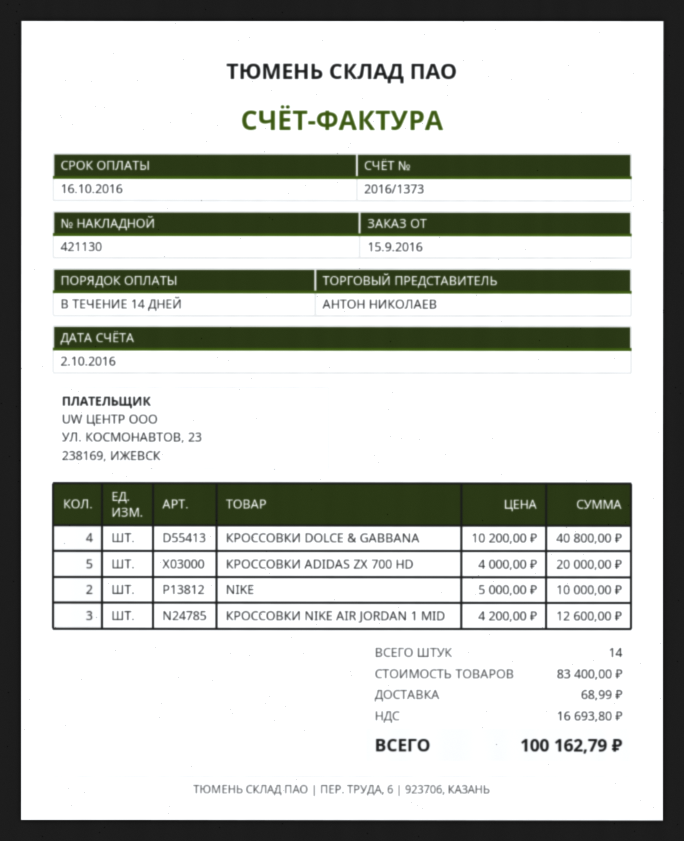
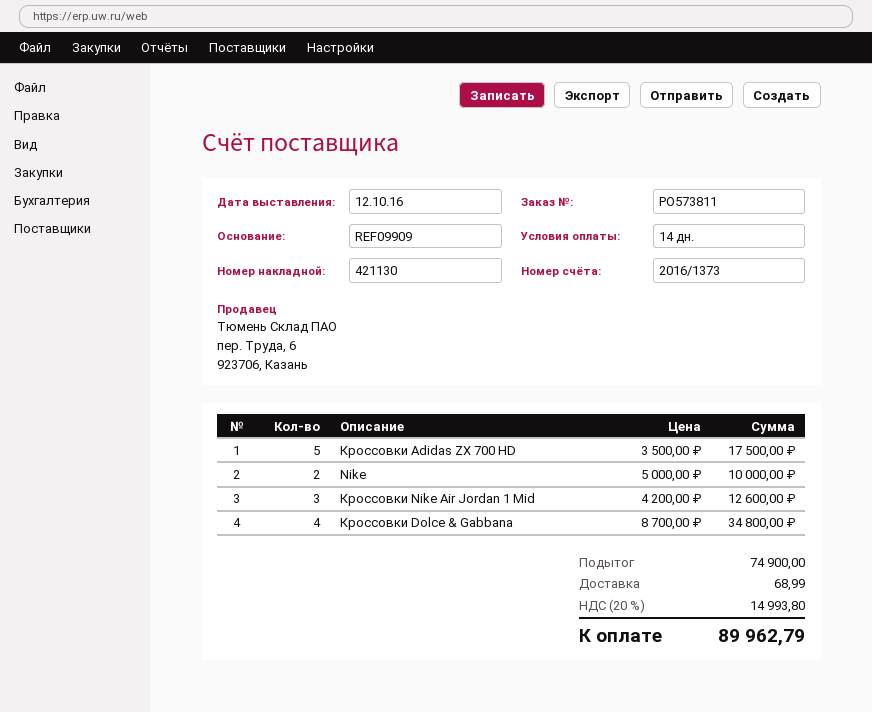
invoice date: 2016-10-02 -> 2016-10-12
КРОССОВКИ DOLCE & GABBANA: 4 x 10200.00 = 40800.00 -> 4 x 8700.00 = 34800.00
КРОССОВКИ ADIDAS ZX 700 HD: 5 x 4000.00 = 20000.00 -> 5 x 3500.00 = 17500.00
subtotal: 83400.00 -> 74900.00
tax: 16693.80 -> 14993.80
total: 100162.79 -> 89962.79

